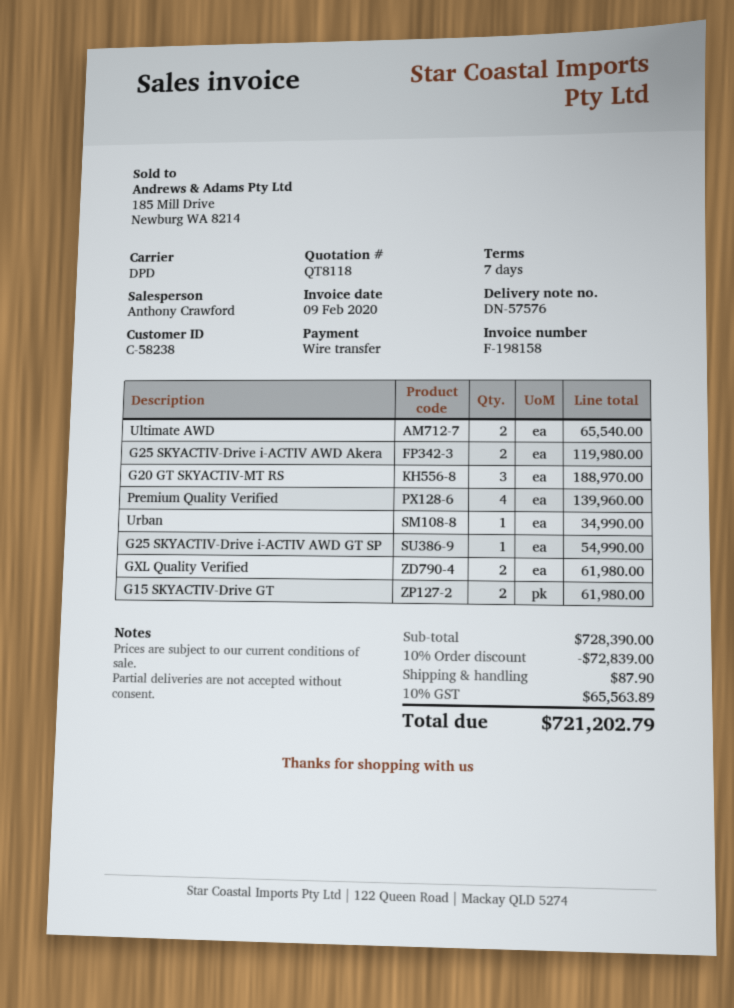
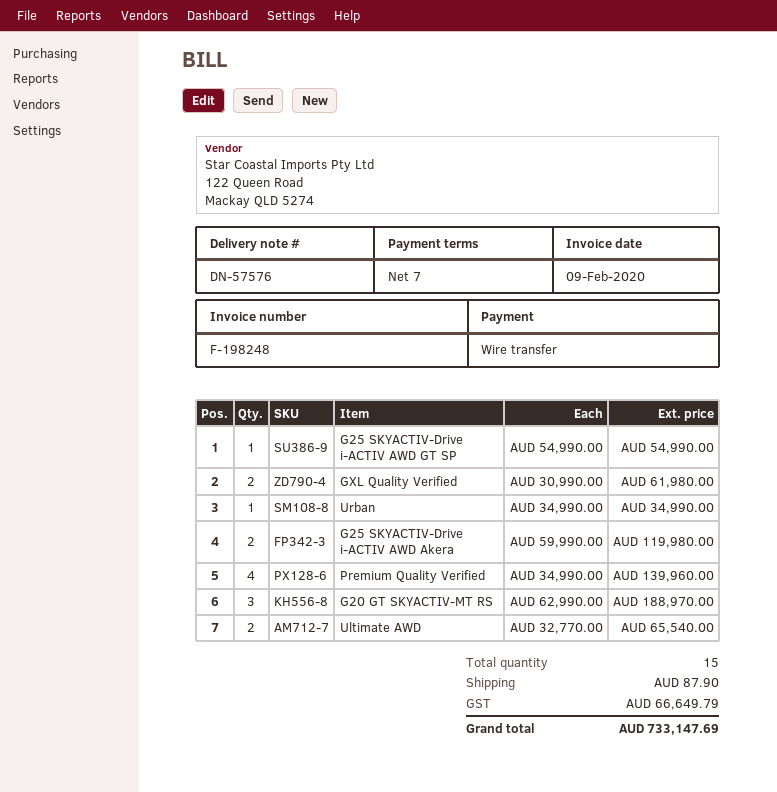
invoice number: F-198158 -> F-198248
G15 SKYACTIV-Drive GT: 2 for 61980.00 -> none
discount: 10% = 72839.00 -> none
tax: 65563.89 -> 66649.79
total: 721202.79 -> 733147.69

